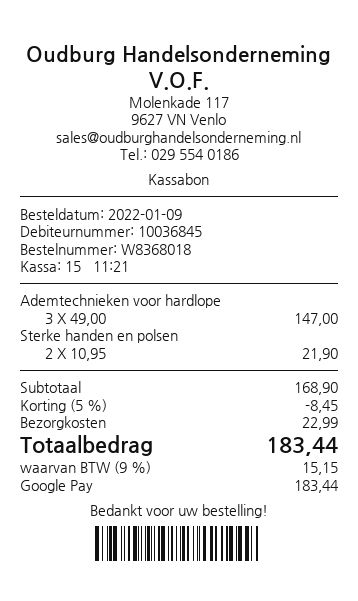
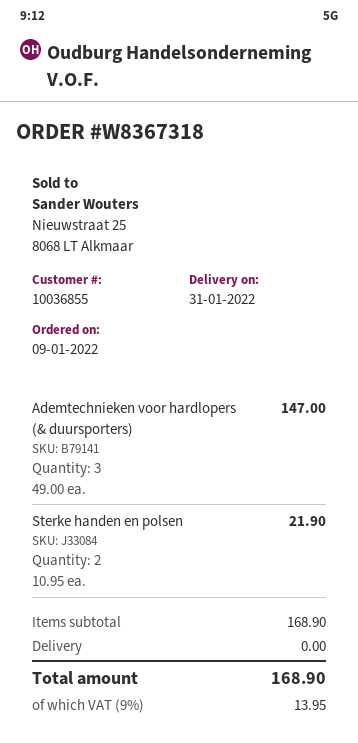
order number: W8368018 -> W8367318
customer number: 10036845 -> 10036855
discount: 5% = 8.45 -> none
shipping: 22.99 -> 0.00
tax: 9% = 15.15 -> 9% = 13.95
total: 183.44 -> 168.90

